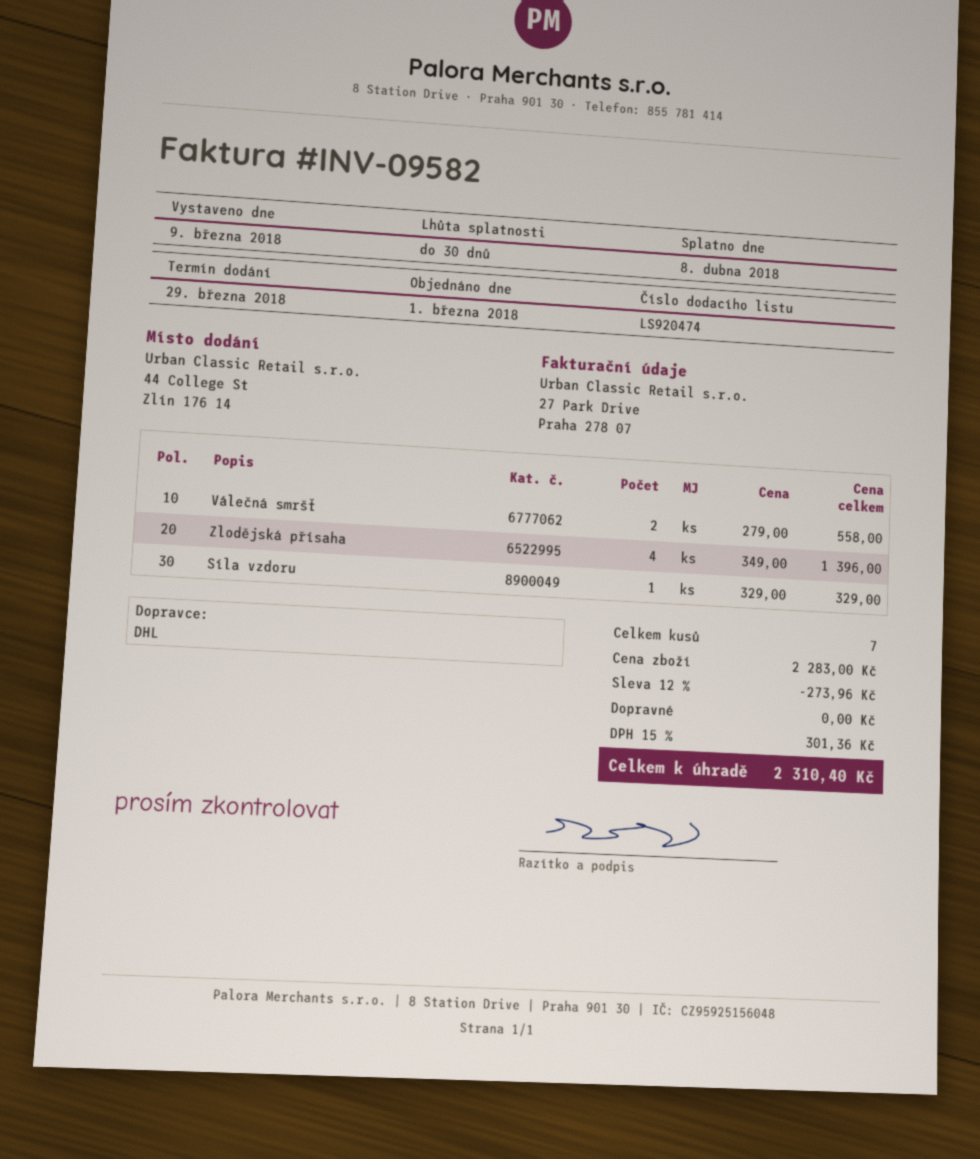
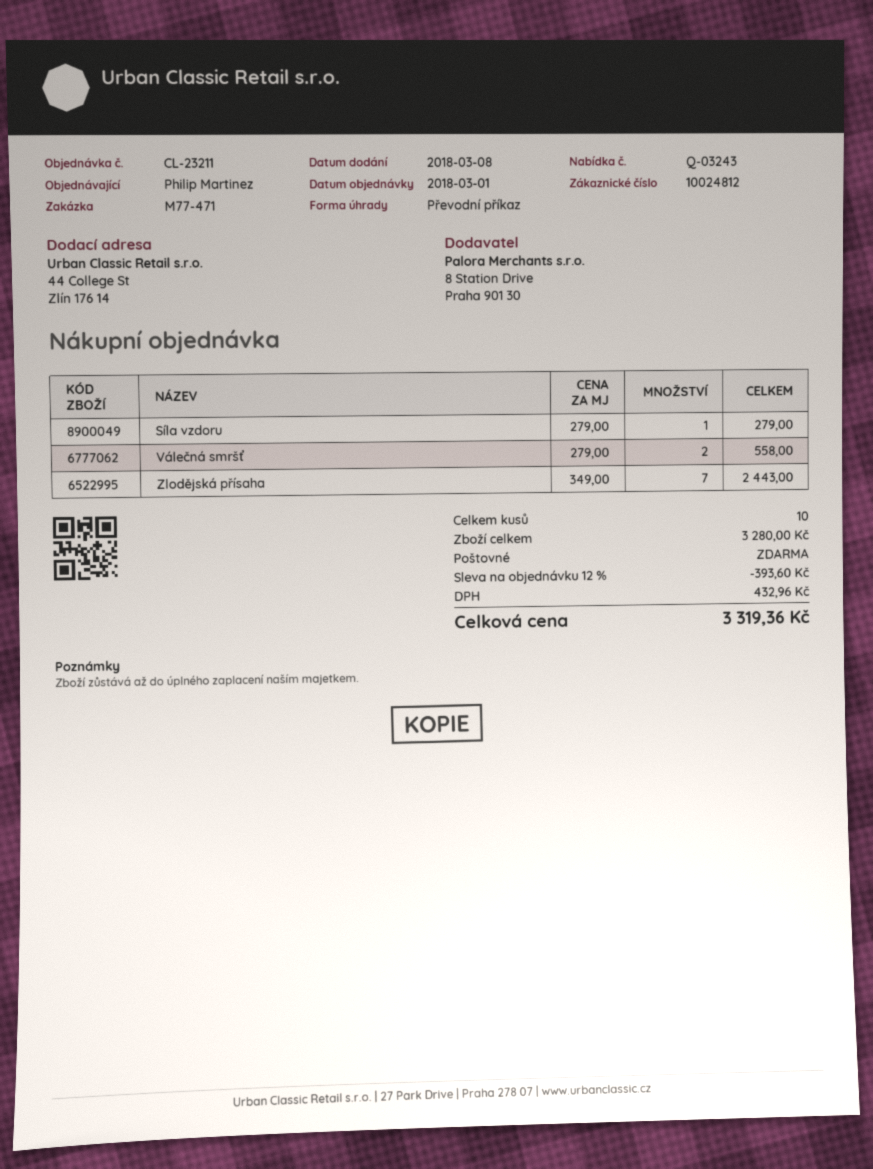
delivery date: 2018-03-29 -> 2018-03-08
Zlodějská přísaha: 4 x 349.00 = 1396.00 -> 7 x 349.00 = 2443.00
Síla vzdoru: 1 x 329.00 = 329.00 -> 1 x 279.00 = 279.00
total quantity: 7 -> 10
subtotal: 2283.00 -> 3280.00
discount: 12% = 273.96 -> 12% = 393.60
tax: 301.36 -> 432.96
total: 2310.40 -> 3319.36

